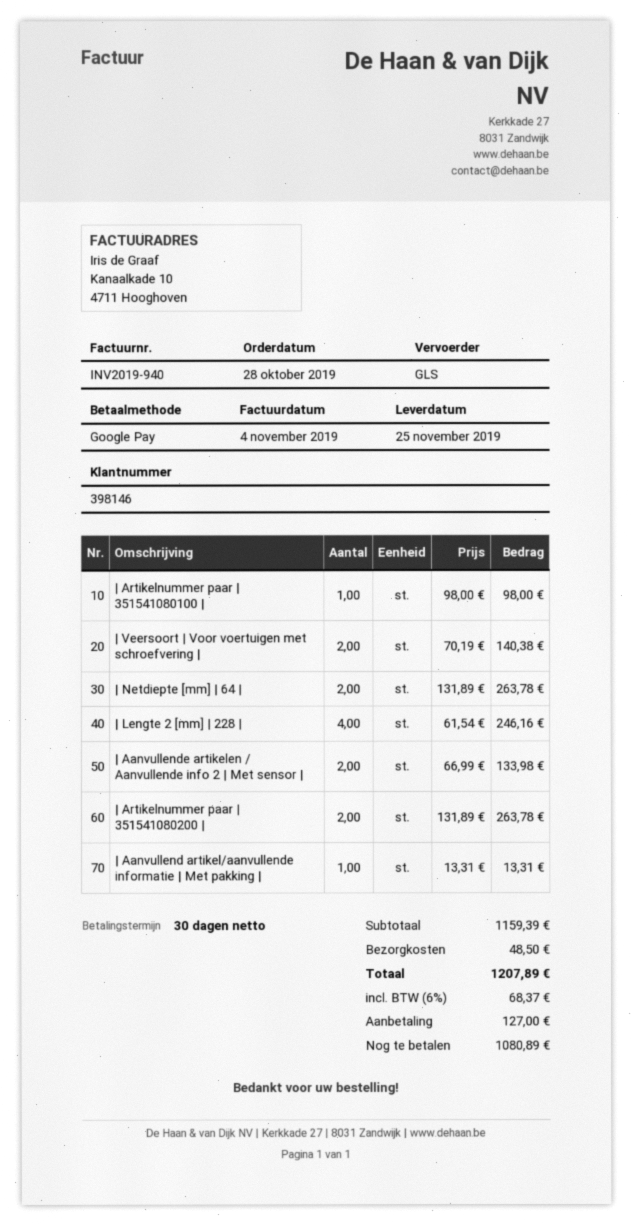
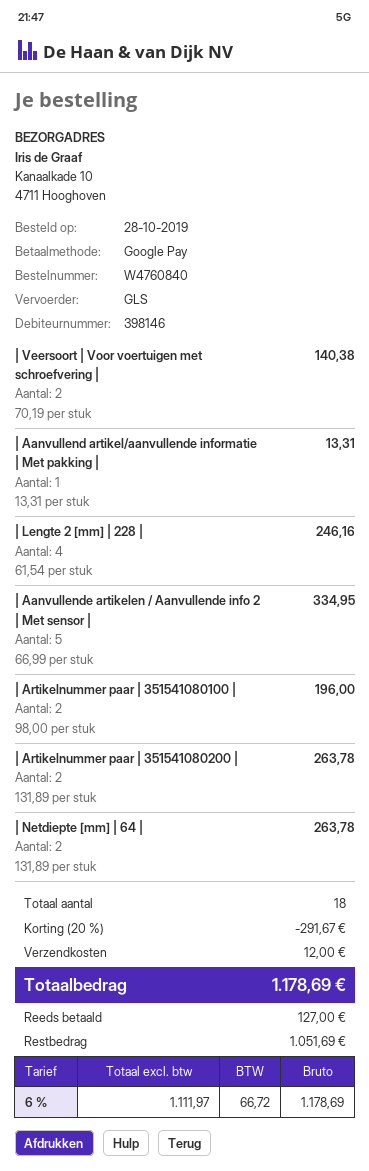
| Artikelnummer paar | 351541080100 |: 1 x 98.00 = 98.00 -> 2 x 98.00 = 196.00
| Aanvullende artikelen / Aanvullende info 2 | Met sensor |: 2 x 66.99 = 133.98 -> 5 x 66.99 = 334.95
discount: none -> 20% = 291.67
shipping: 48.50 -> 12.00
tax: 6% = 68.37 -> 6% = 66.72
total: 1207.89 -> 1178.69
balance: 1080.89 -> 1051.69

